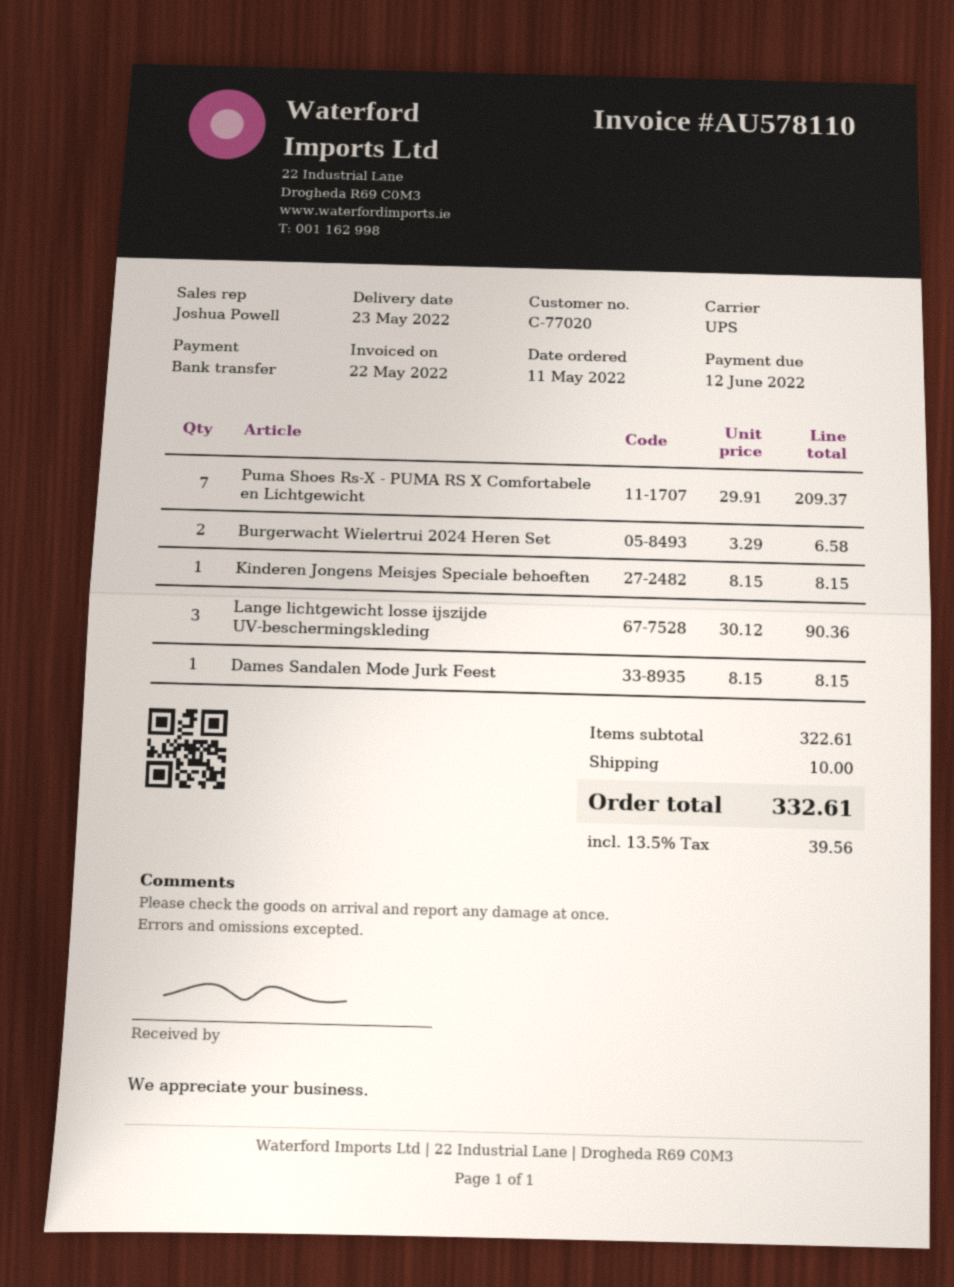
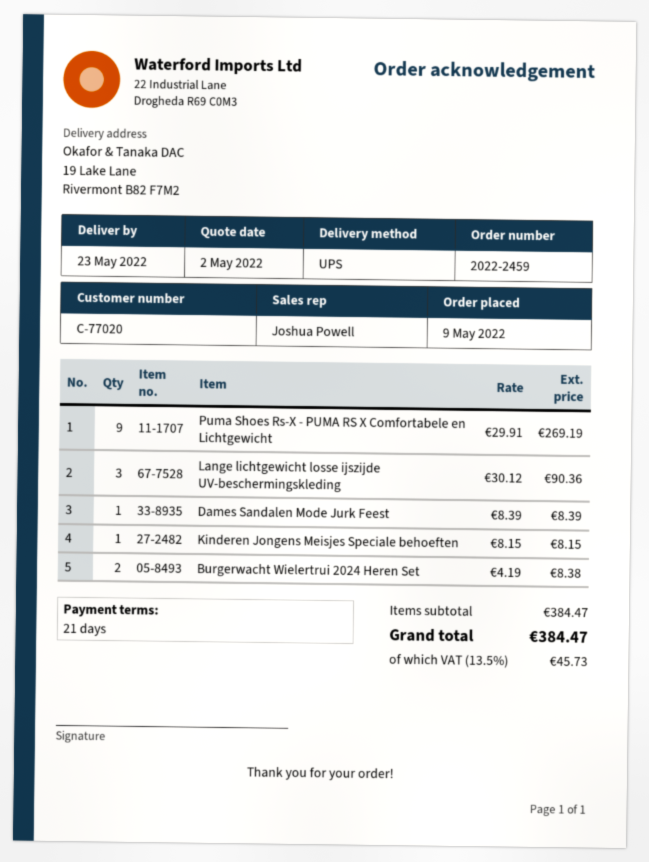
order date: 2022-05-11 -> 2022-05-09
Puma Shoes Rs-X - PUMA RS X Comfortabele en Lichtgewicht: 7 x 29.91 = 209.37 -> 9 x 29.91 = 269.19
Burgerwacht Wielertrui 2024 Heren Set: 2 x 3.29 = 6.58 -> 2 x 4.19 = 8.38
Dames Sandalen Mode Jurk Feest: 1 x 8.15 = 8.15 -> 1 x 8.39 = 8.39
subtotal: 322.61 -> 384.47
shipping: 10.00 -> none
tax: 13.5% = 39.56 -> 13.5% = 45.73
total: 332.61 -> 384.47

